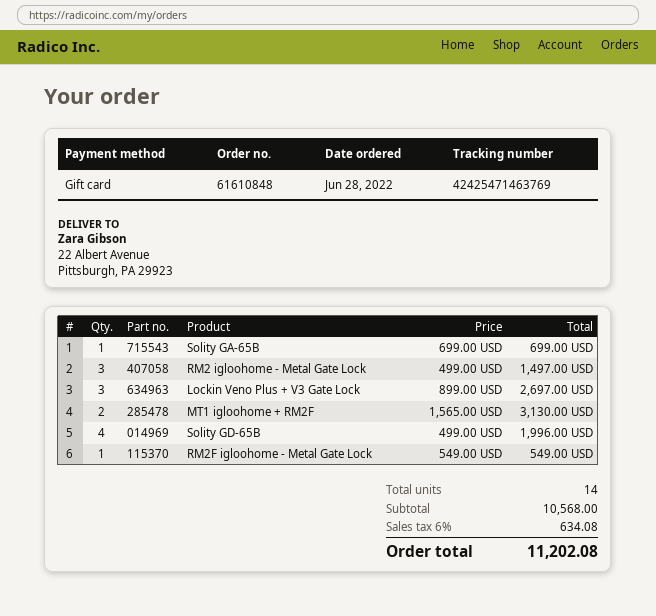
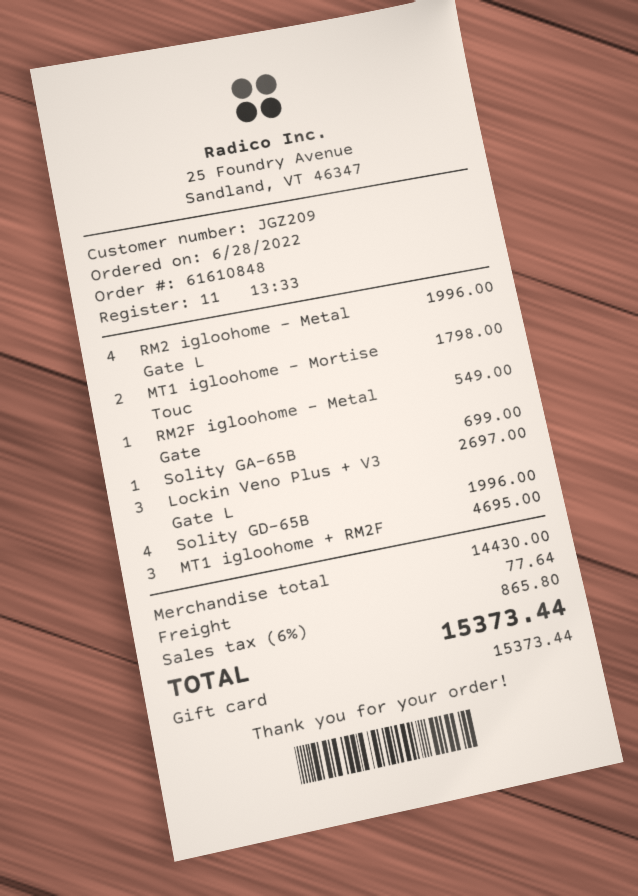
RM2 igloohome - Metal Gate Lock: 3 for 1497.00 -> 4 for 1996.00
MT1 igloohome + RM2F: 2 for 3130.00 -> 3 for 4695.00
MT1 igloohome - Mortise Touc: none -> 2 for 1798.00
subtotal: 10568.00 -> 14430.00
shipping: none -> 77.64
tax: 6% = 634.08 -> 6% = 865.80
total: 11202.08 -> 15373.44

